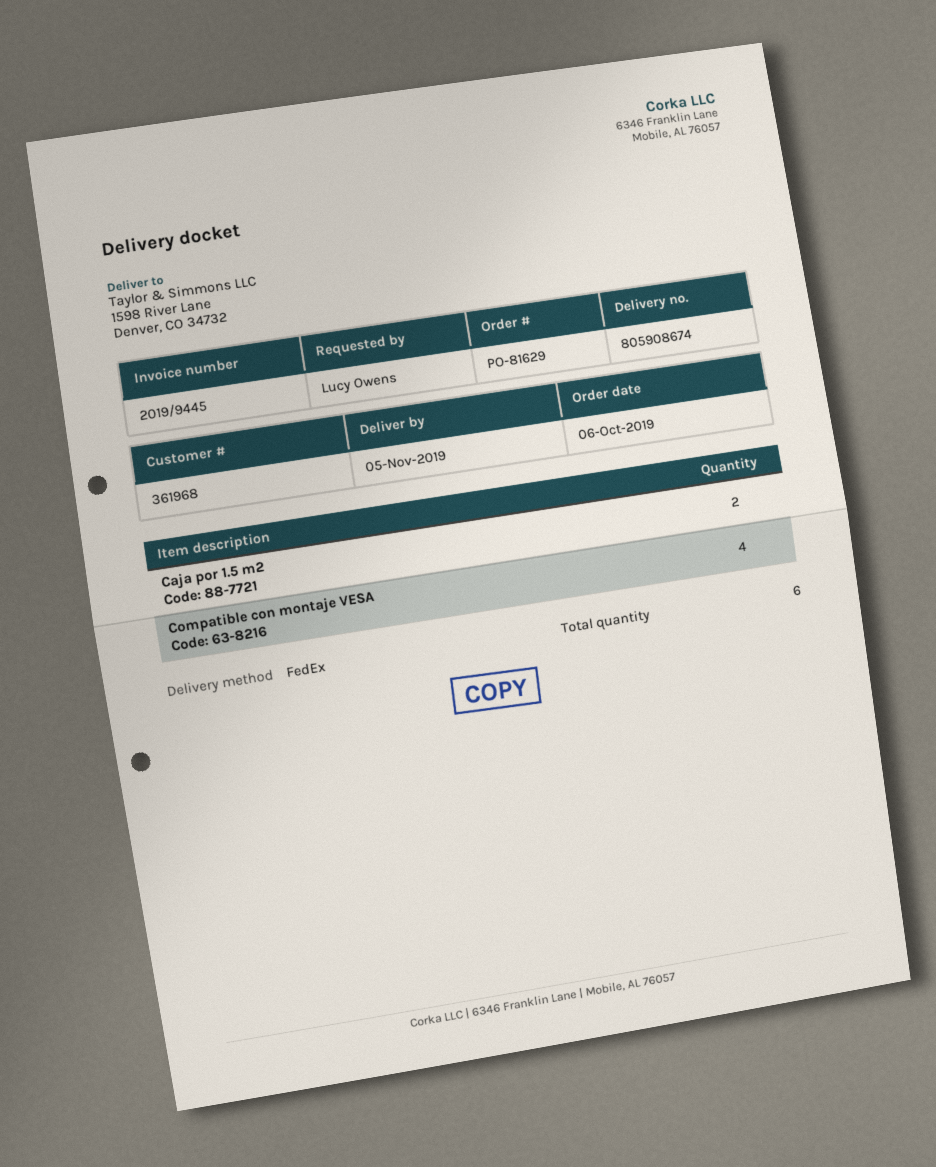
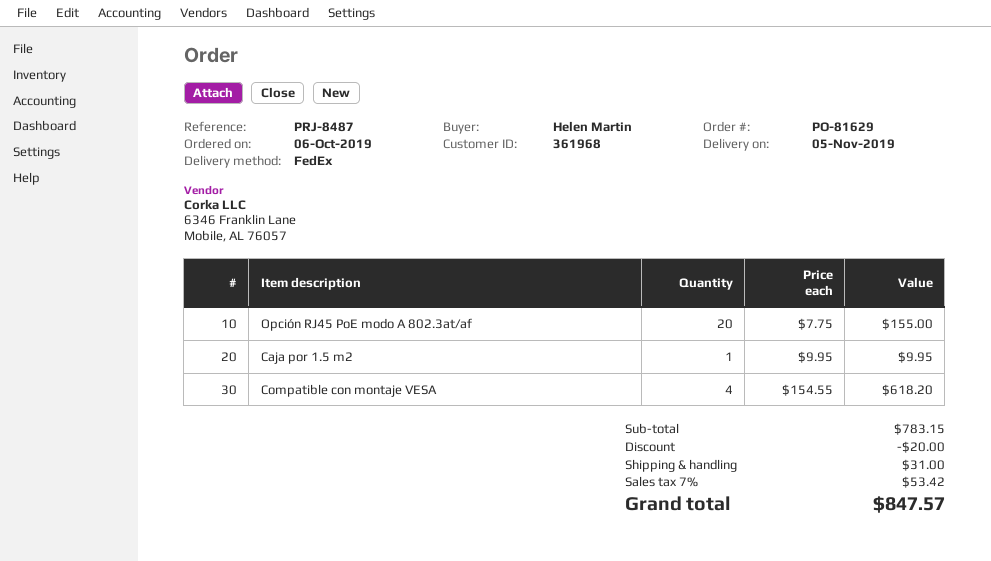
ordered by: Lucy Owens -> Helen Martin
Caja por 1.5 m2: 2 -> 1
Opción RJ45 PoE modo A 802.3at/af: none -> 20

